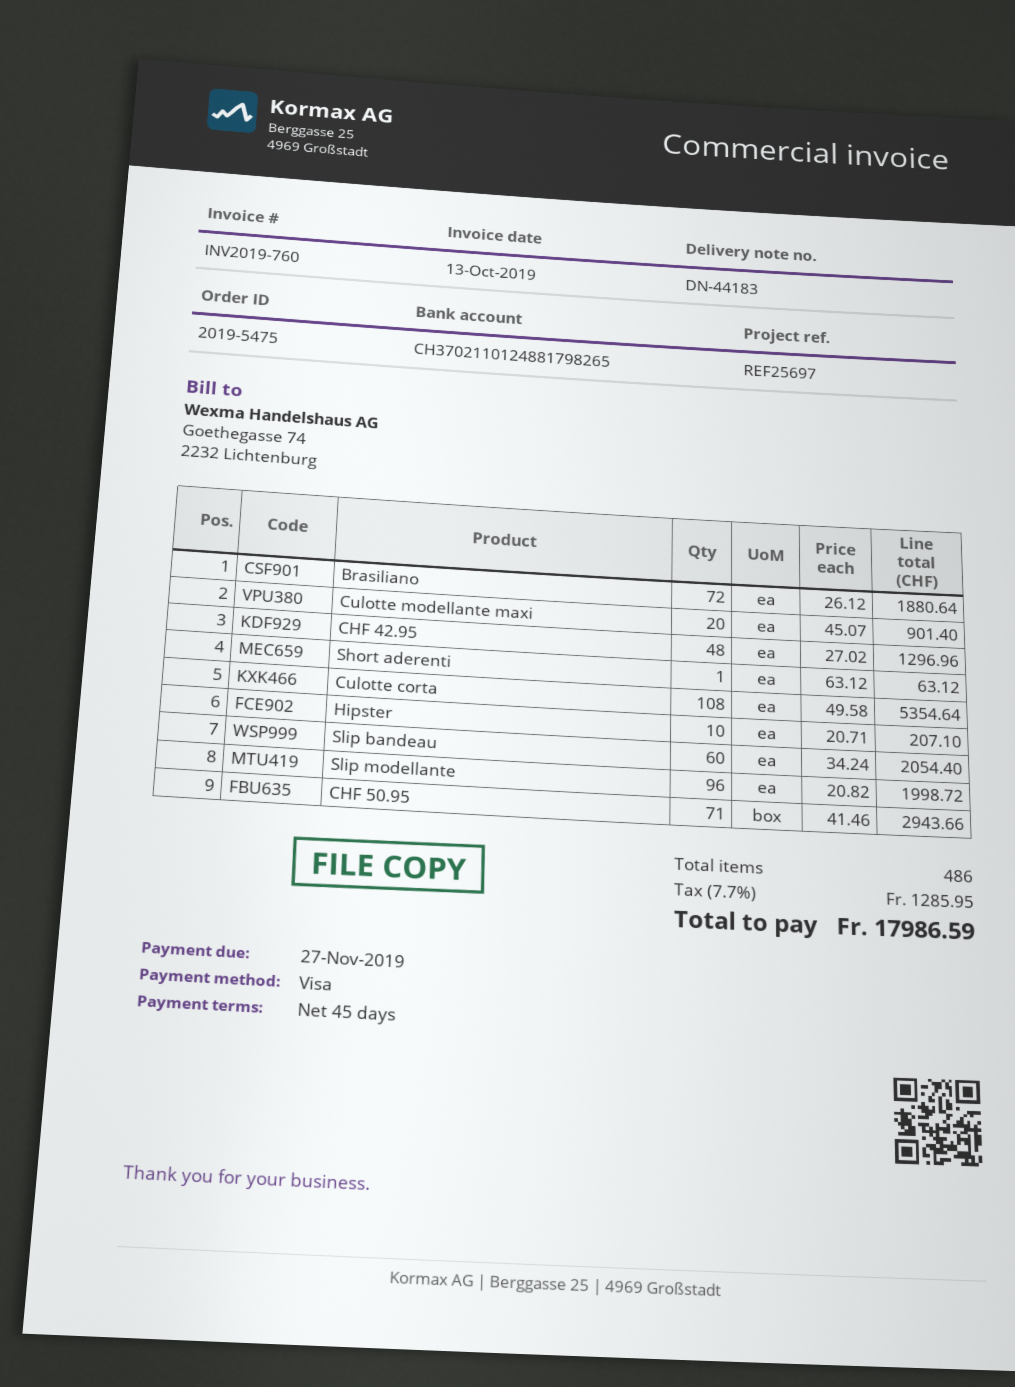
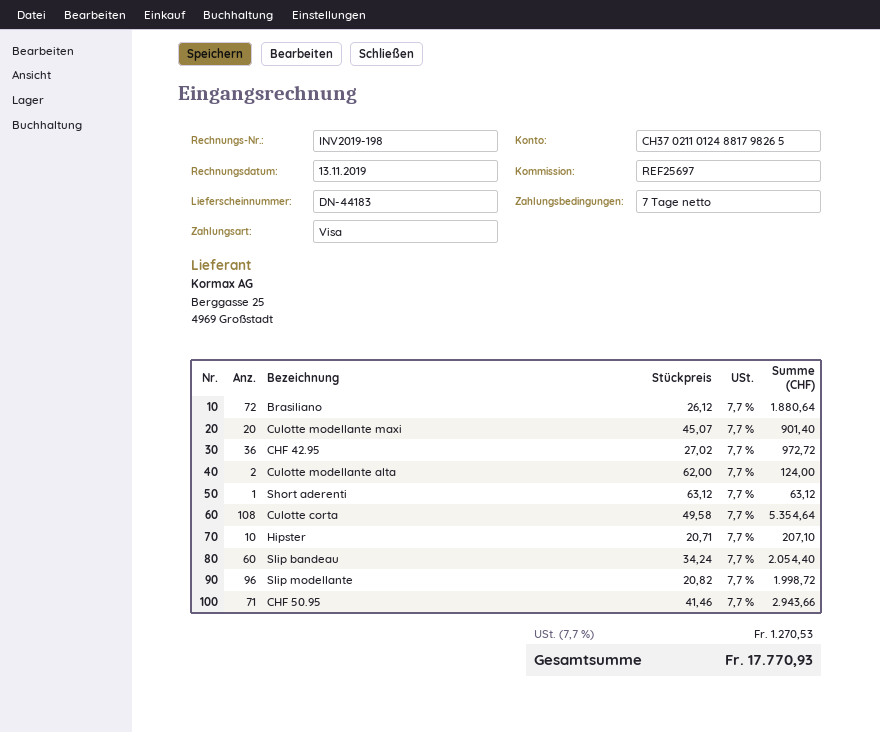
invoice number: INV2019-760 -> INV2019-198
invoice date: 2019-10-13 -> 2019-11-13
payment terms: 45 days -> 7 days
CHF 42.95: 48 x 27.02 = 1296.96 -> 36 x 27.02 = 972.72
Culotte modellante alta: none -> 2 x 62.00 = 124.00
tax: 7.7% = 1285.95 -> 7.7% = 1270.53
total: 17986.59 -> 17770.93

